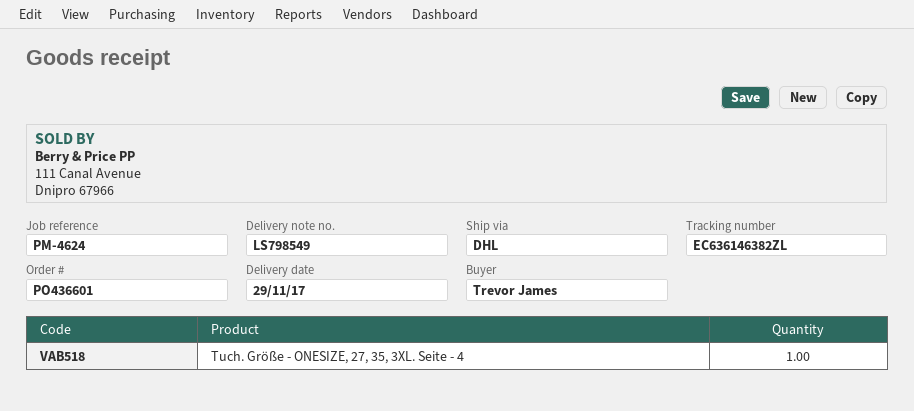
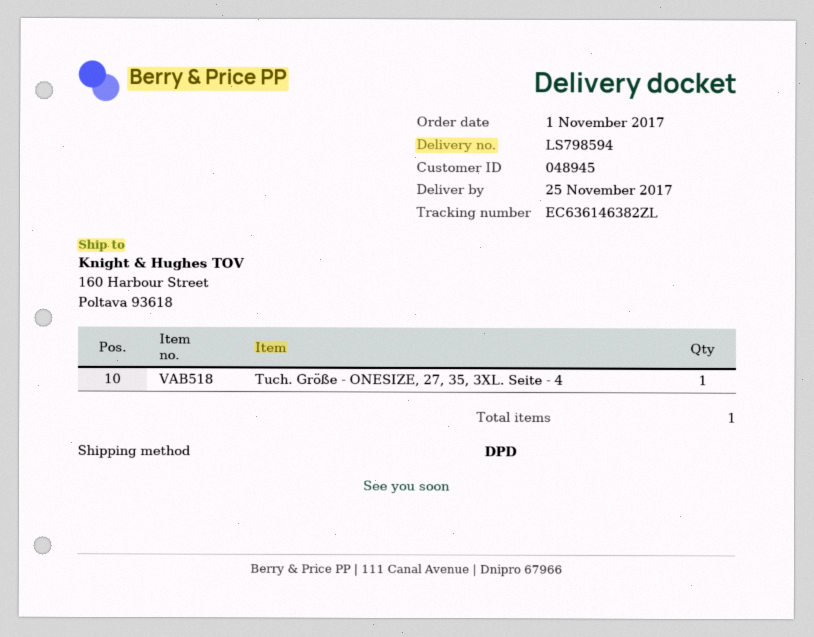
delivery note number: LS798549 -> LS798594
delivery date: 2017-11-29 -> 2017-11-25
shipping method: DHL -> DPD

